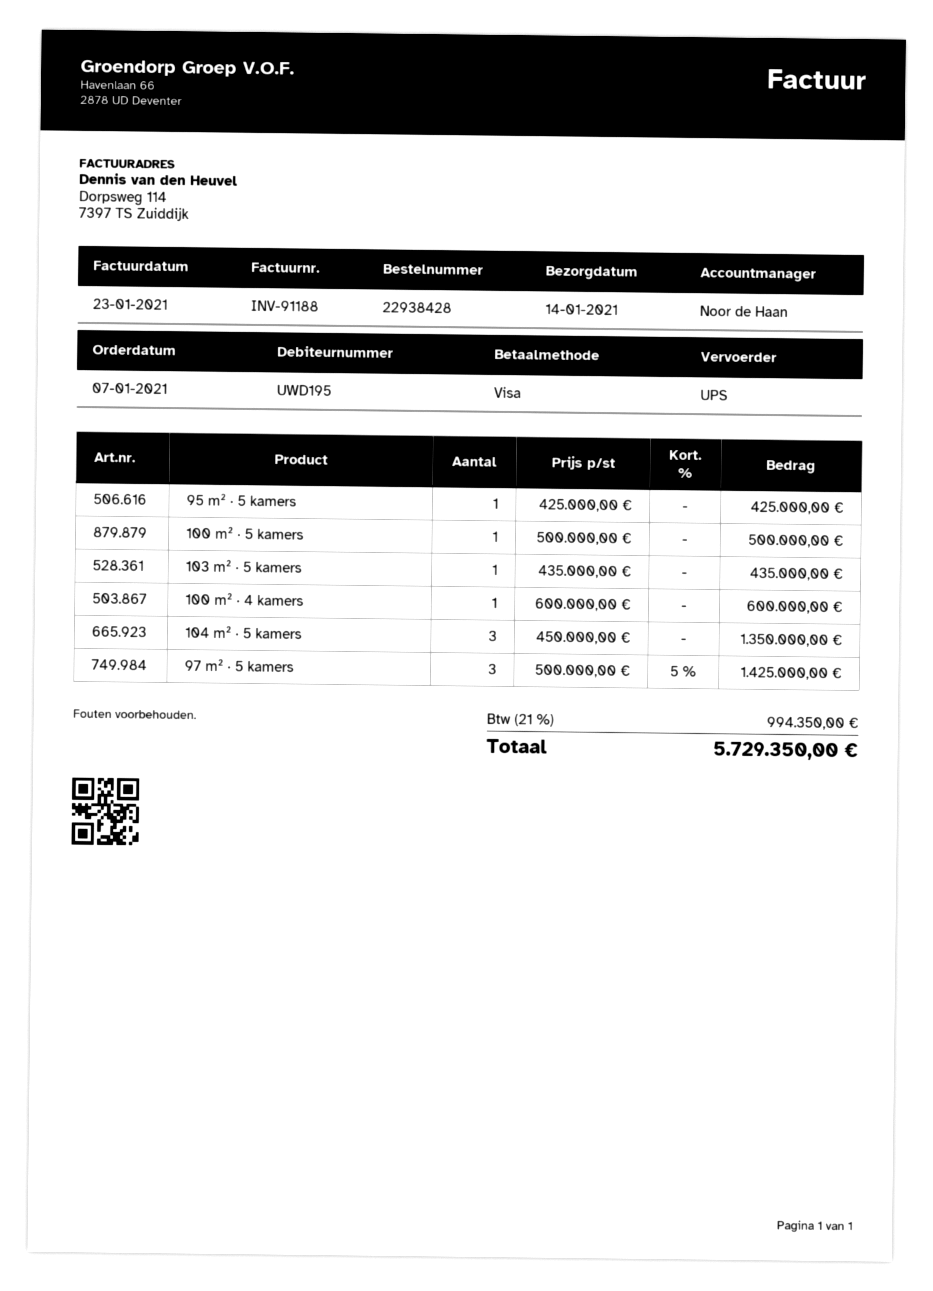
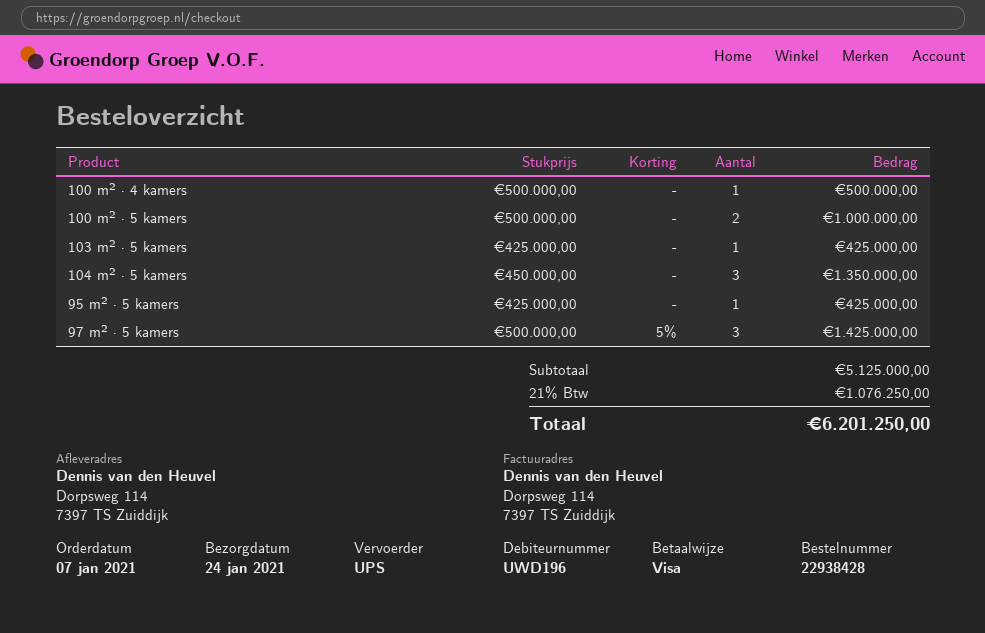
delivery date: 2021-01-14 -> 2021-01-24
customer number: UWD195 -> UWD196
100 m² · 5 kamers: 1 x 500000.00 = 500000.00 -> 2 x 500000.00 = 1000000.00
103 m² · 5 kamers: 1 x 435000.00 = 435000.00 -> 1 x 425000.00 = 425000.00
100 m² · 4 kamers: 1 x 600000.00 = 600000.00 -> 1 x 500000.00 = 500000.00
tax: 21% = 994350.00 -> 21% = 1076250.00
total: 5729350.00 -> 6201250.00

